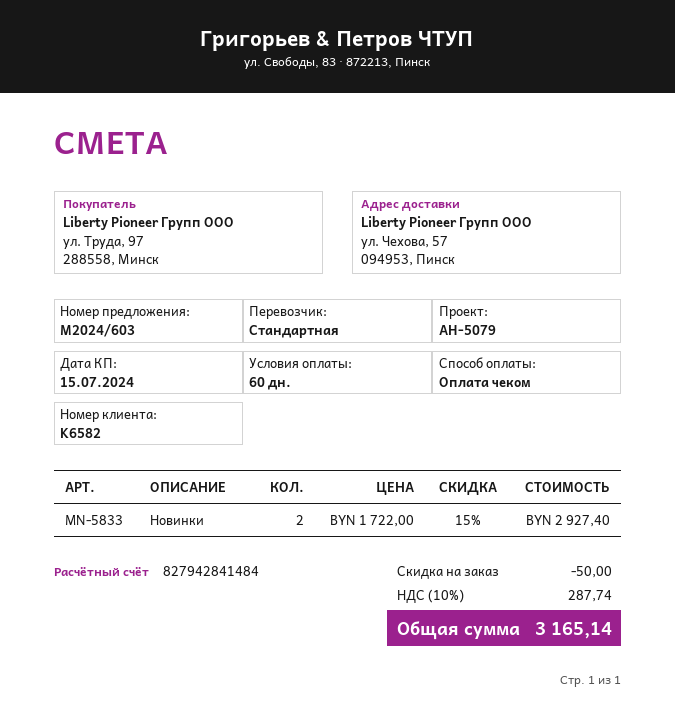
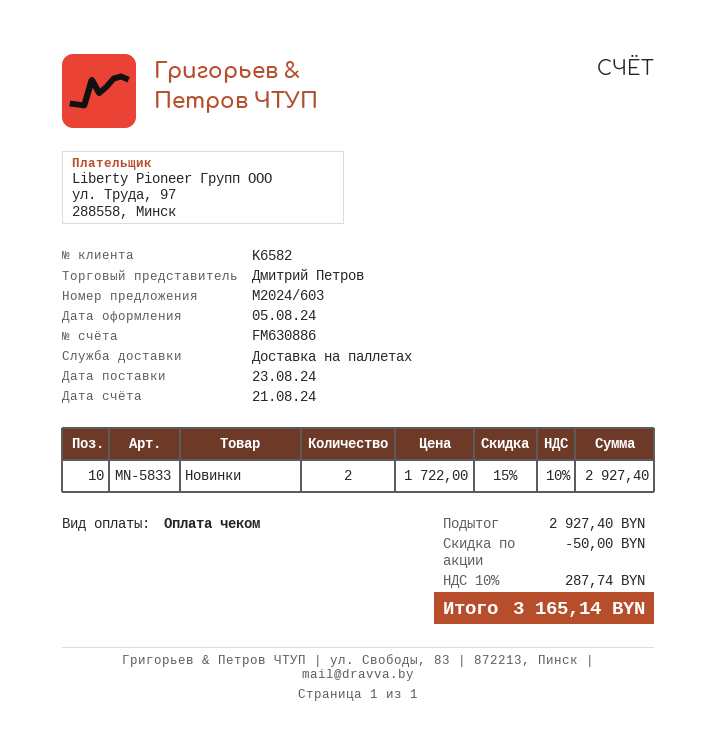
shipping method: standard -> pallet freight

